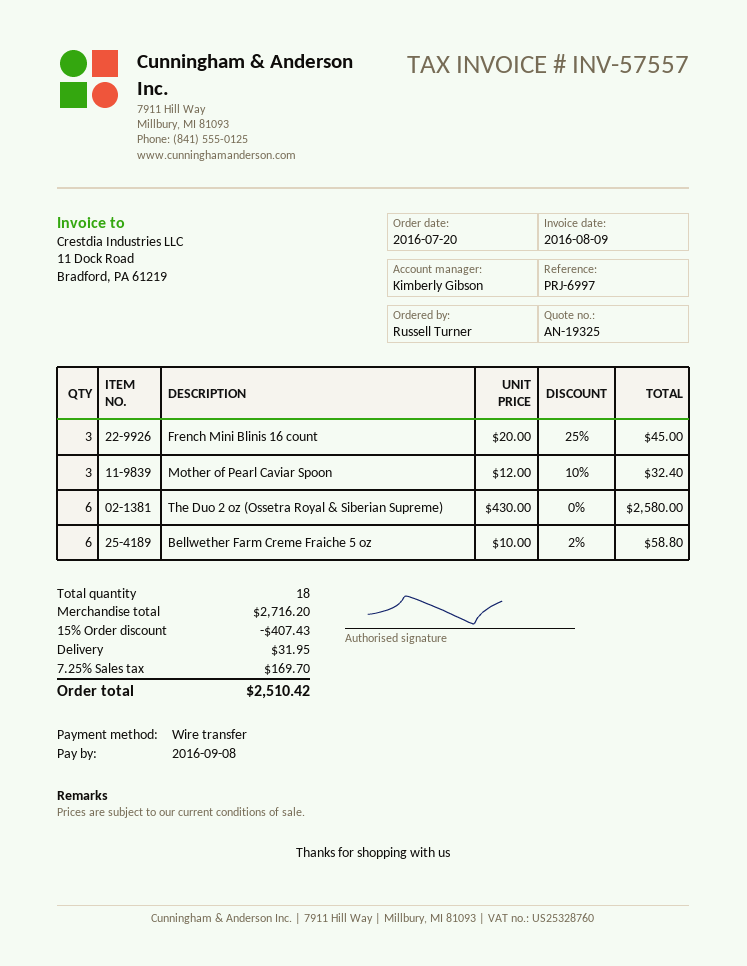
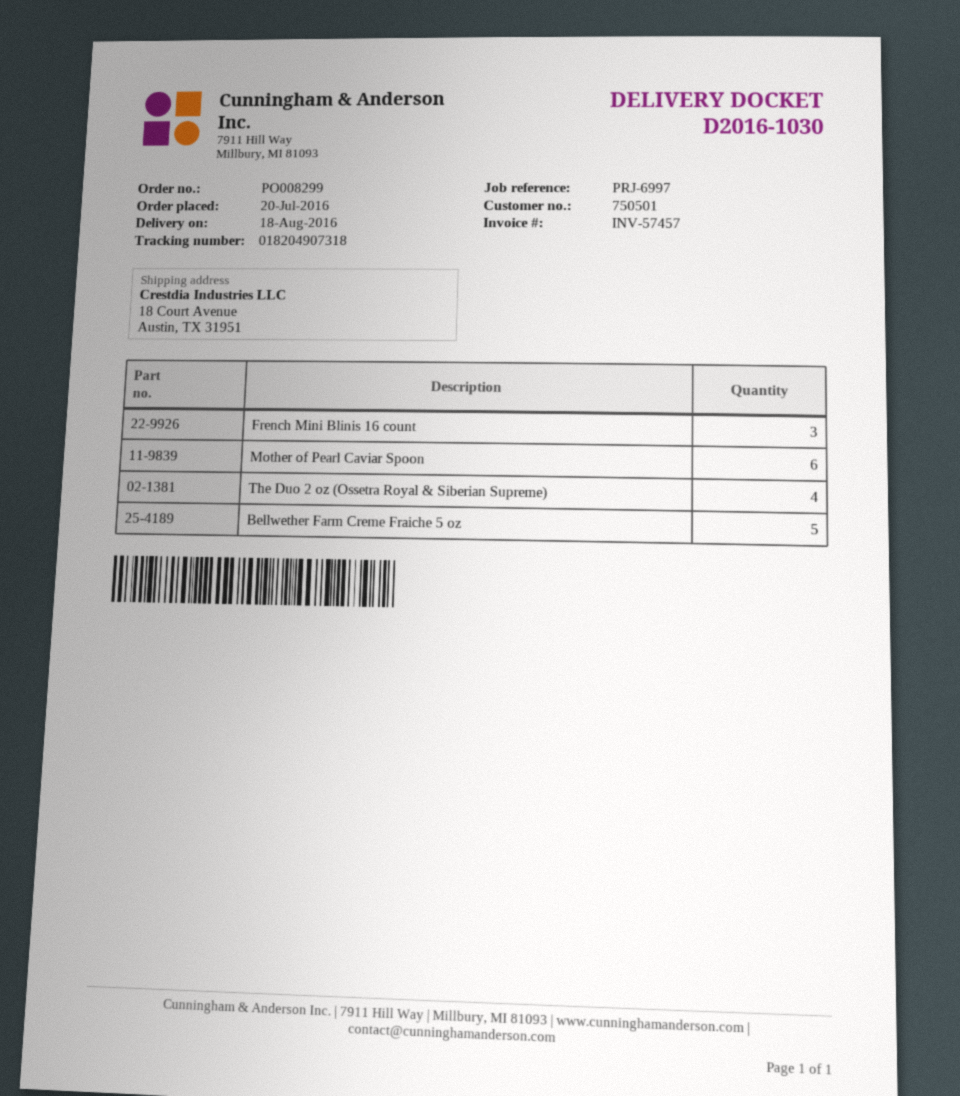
invoice number: INV-57557 -> INV-57457
Mother of Pearl Caviar Spoon: 3 -> 6
The Duo 2 oz (Ossetra Royal & Siberian Supreme): 6 -> 4
Bellwether Farm Creme Fraiche 5 oz: 6 -> 5

